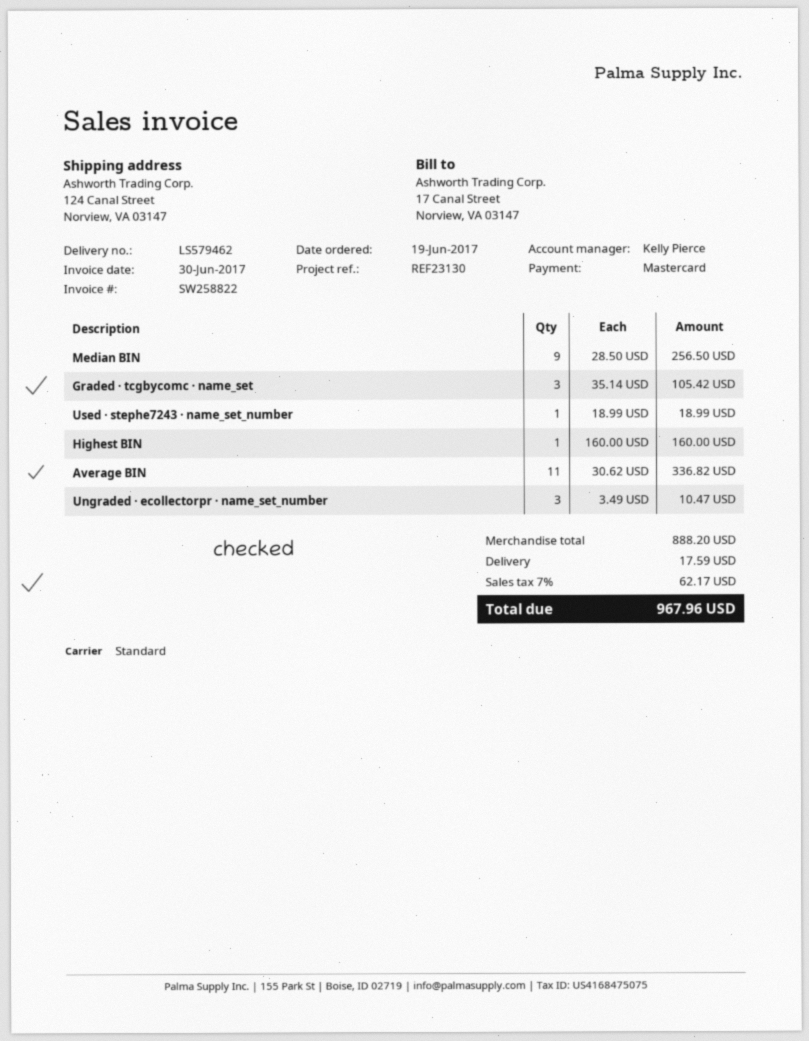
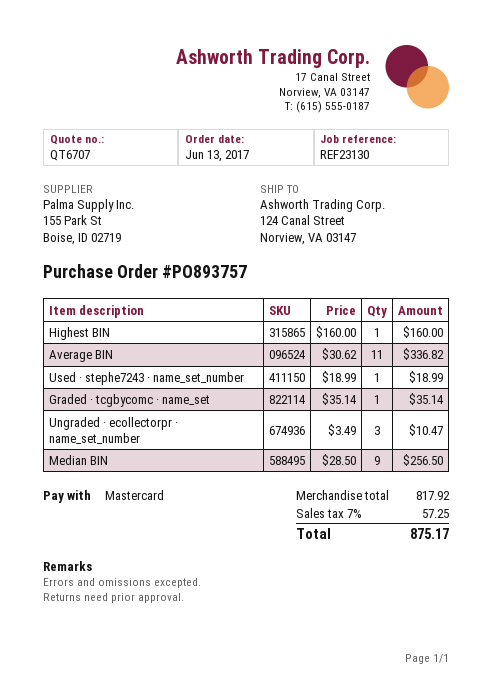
order date: 2017-06-19 -> 2017-06-13
Graded · tcgbycomc · name_set: 3 x 35.14 = 105.42 -> 1 x 35.14 = 35.14
subtotal: 888.20 -> 817.92
shipping: 17.59 -> none
tax: 7% = 62.17 -> 7% = 57.25
total: 967.96 -> 875.17

